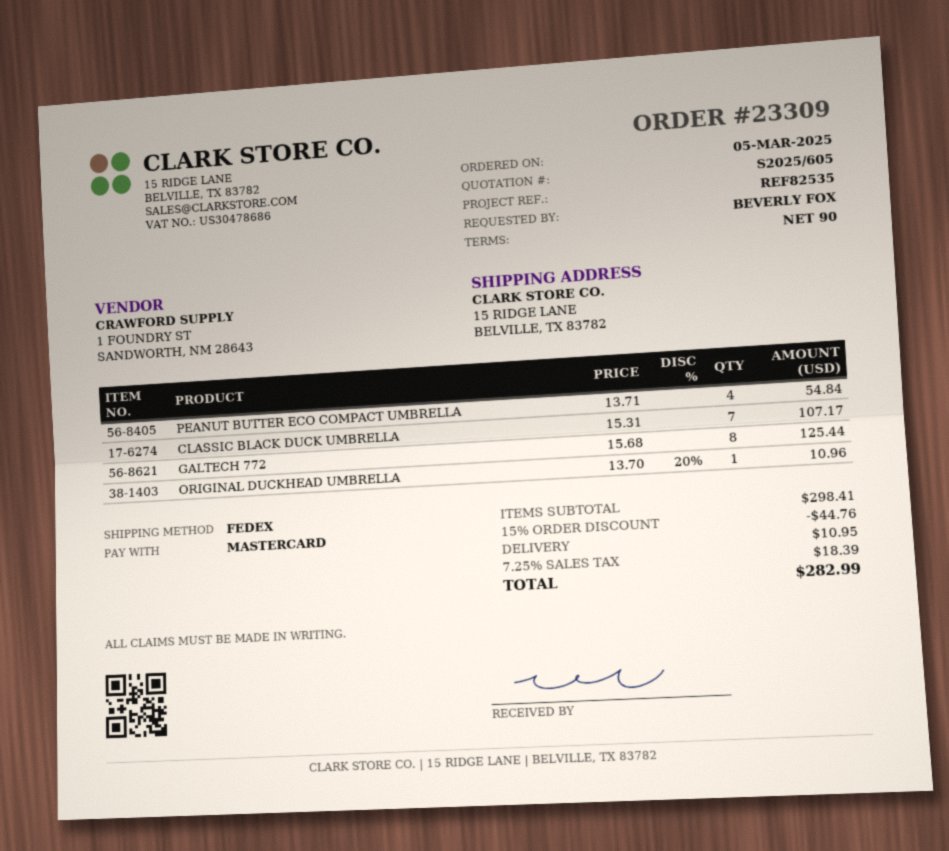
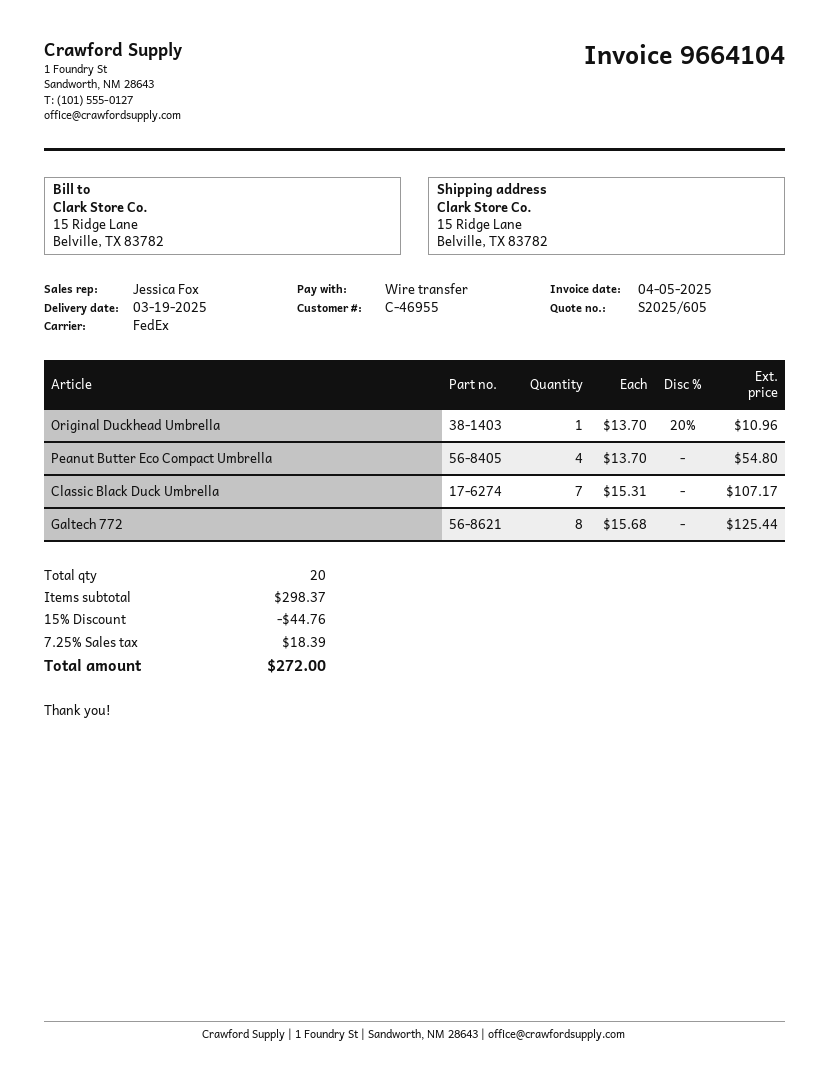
payment method: Mastercard -> bank transfer
PEANUT BUTTER ECO COMPACT UMBRELLA: 4 x 13.71 = 54.84 -> 4 x 13.70 = 54.80
subtotal: 298.41 -> 298.37
shipping: 10.95 -> none
total: 282.99 -> 272.00

